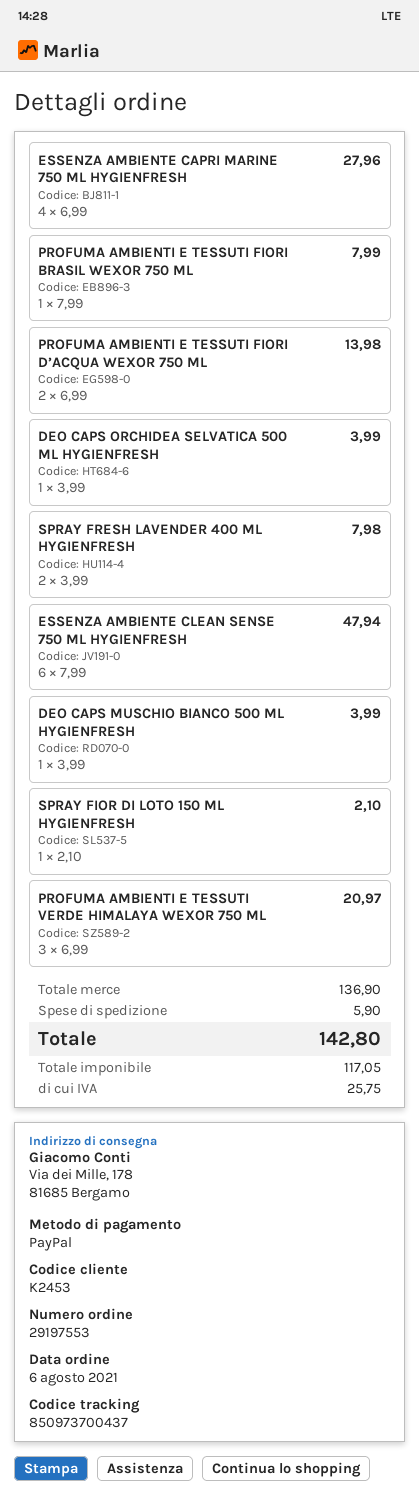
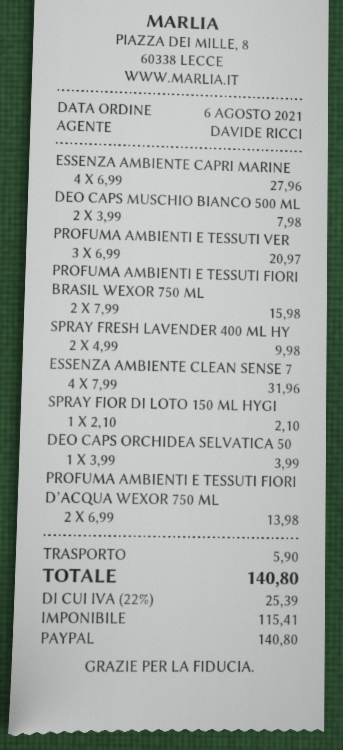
PROFUMA AMBIENTI E TESSUTI FIORI BRASIL WEXOR 750 ML: 1 x 7.99 = 7.99 -> 2 x 7.99 = 15.98
SPRAY FRESH LAVENDER 400 ML HYGIENFRESH: 2 x 3.99 = 7.98 -> 2 x 4.99 = 9.98
ESSENZA AMBIENTE CLEAN SENSE 750 ML HYGIENFRESH: 6 x 7.99 = 47.94 -> 4 x 7.99 = 31.96
DEO CAPS MUSCHIO BIANCO 500 ML HYGIENFRESH: 1 x 3.99 = 3.99 -> 2 x 3.99 = 7.98
net: 117.05 -> 115.41
tax: 25.75 -> 25.39
total: 142.80 -> 140.80

